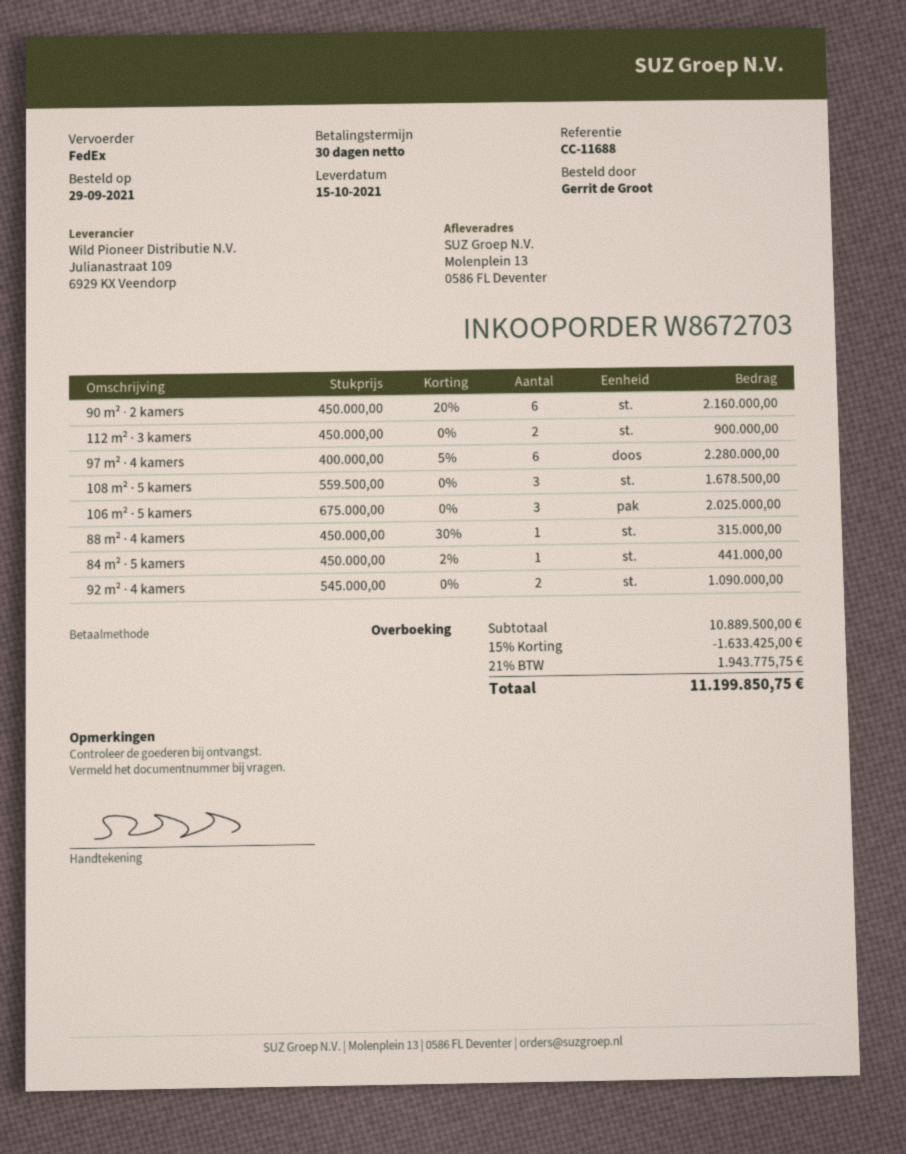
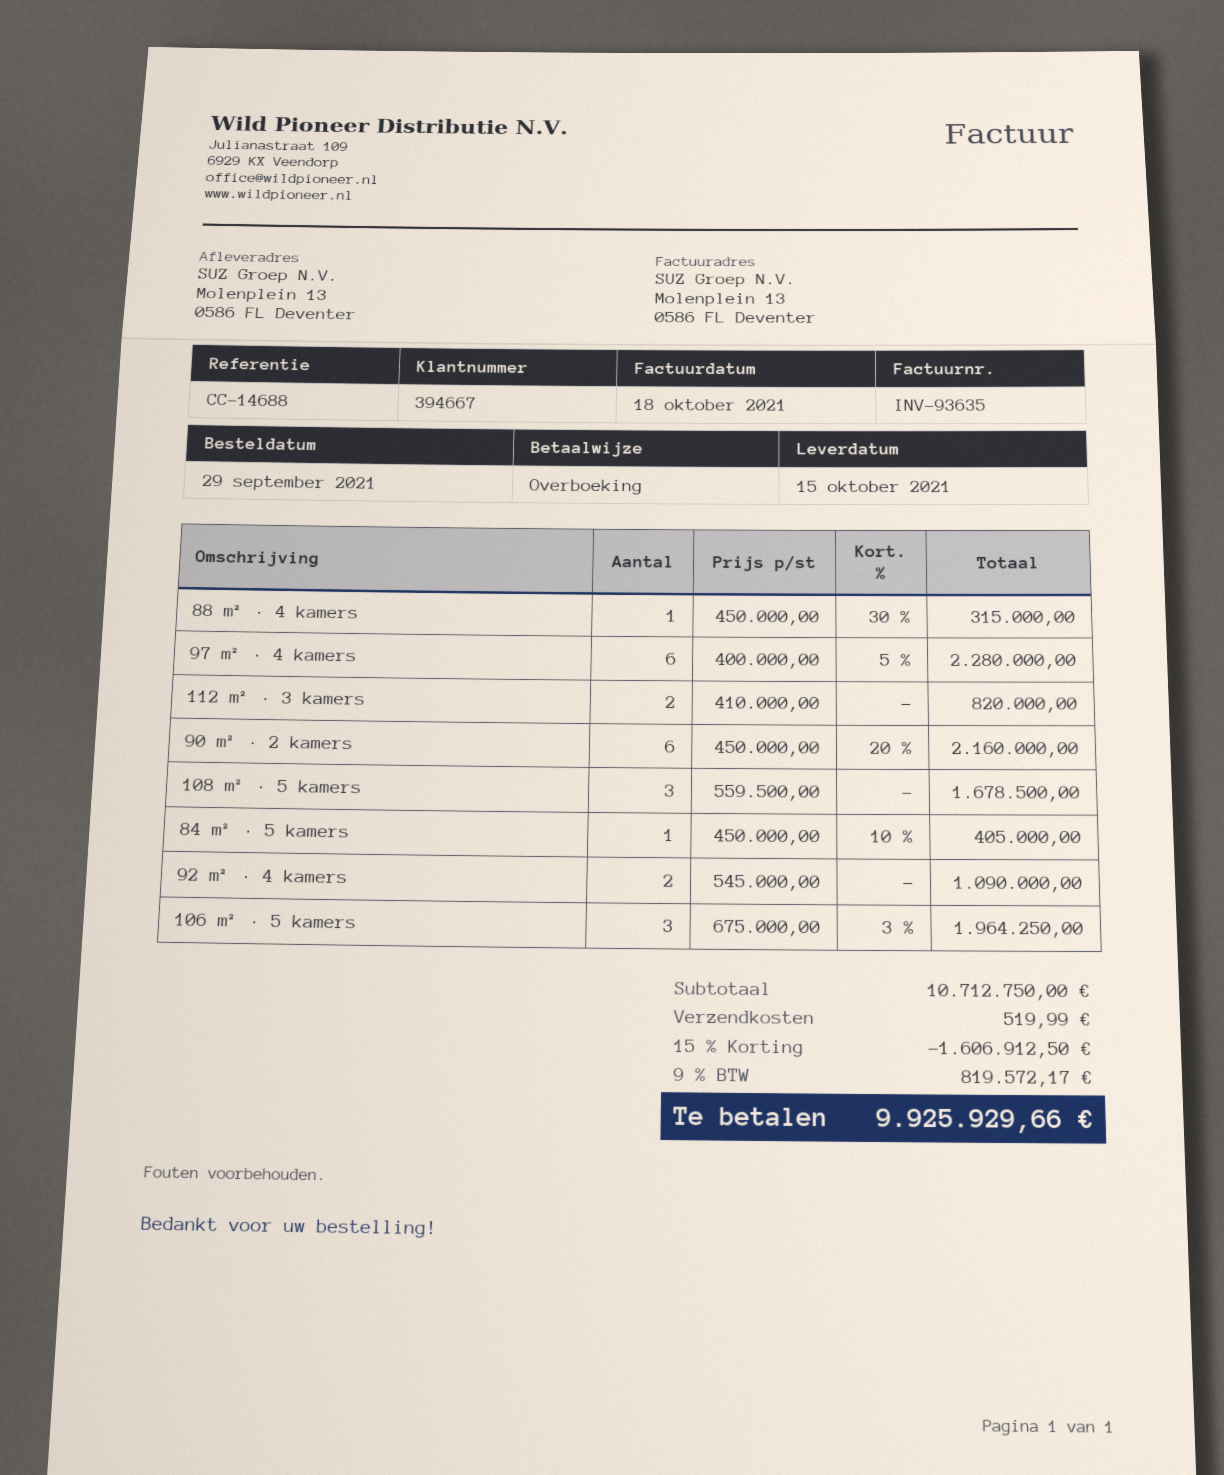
reference: CC-11688 -> CC-14688
112 m² · 3 kamers: 2 x 450000.00 = 900000.00 -> 2 x 410000.00 = 820000.00
106 m² · 5 kamers: 3 x 675000.00 = 2025000.00 -> 3 x 675000.00 - 3% = 1964250.00
84 m² · 5 kamers: 1 x 450000.00 - 2% = 441000.00 -> 1 x 450000.00 - 10% = 405000.00
subtotal: 10889500.00 -> 10712750.00
discount: 15% = 1633425.00 -> 15% = 1606912.50
shipping: none -> 519.99
tax: 21% = 1943775.75 -> 9% = 819572.17
total: 11199850.75 -> 9925929.66

